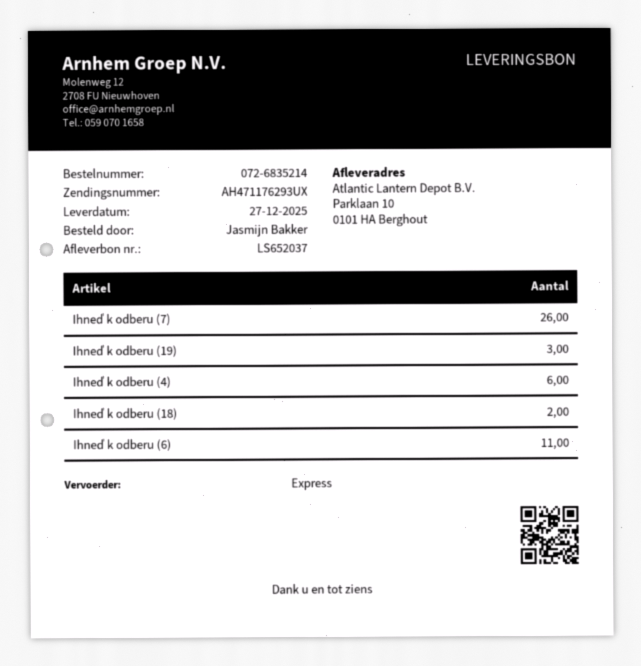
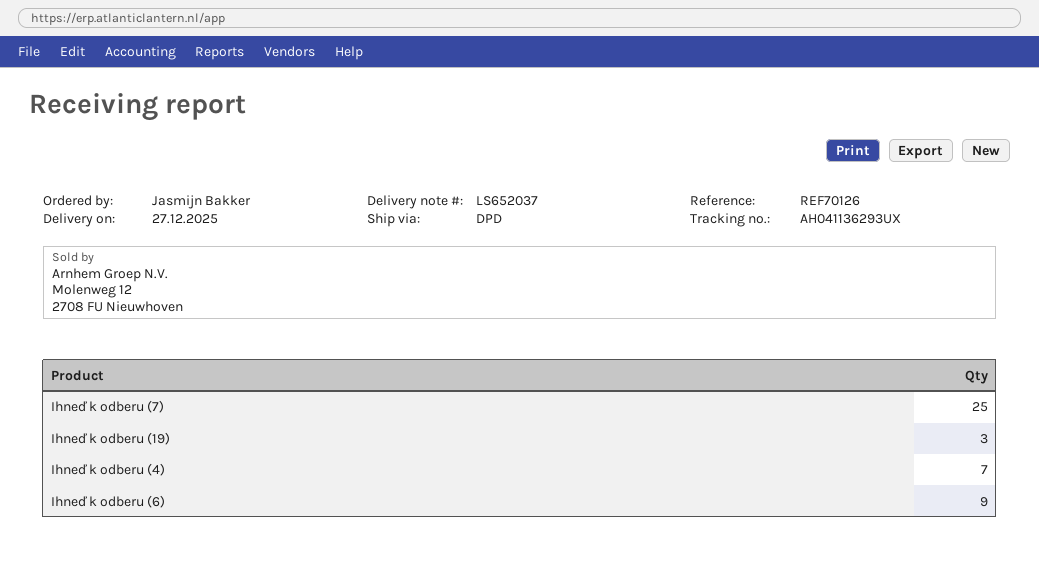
shipping method: express -> DPD
tracking number: AH471176293UX -> AH041136293UX
Ihneď k odberu (7): 26 -> 25
Ihneď k odberu (4): 6 -> 7
Ihneď k odberu (18): 2 -> none
Ihneď k odberu (6): 11 -> 9

